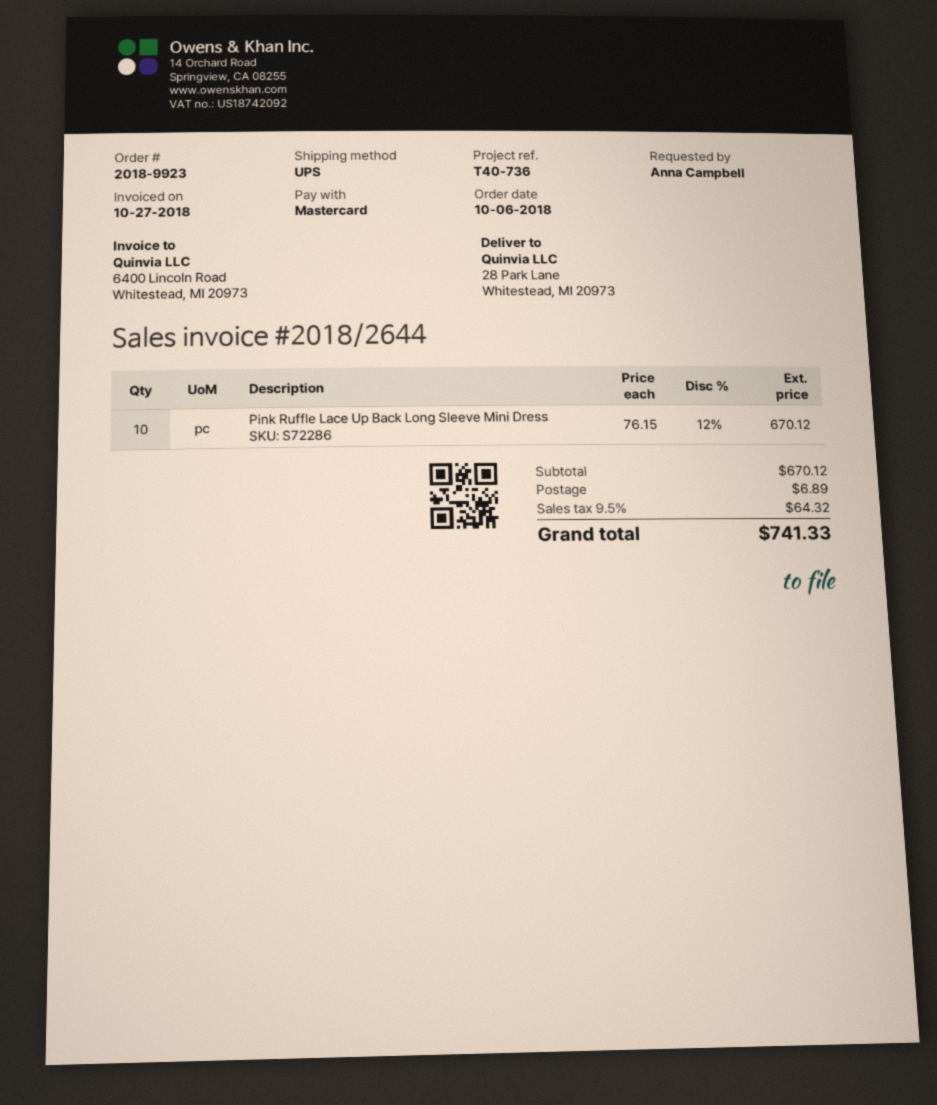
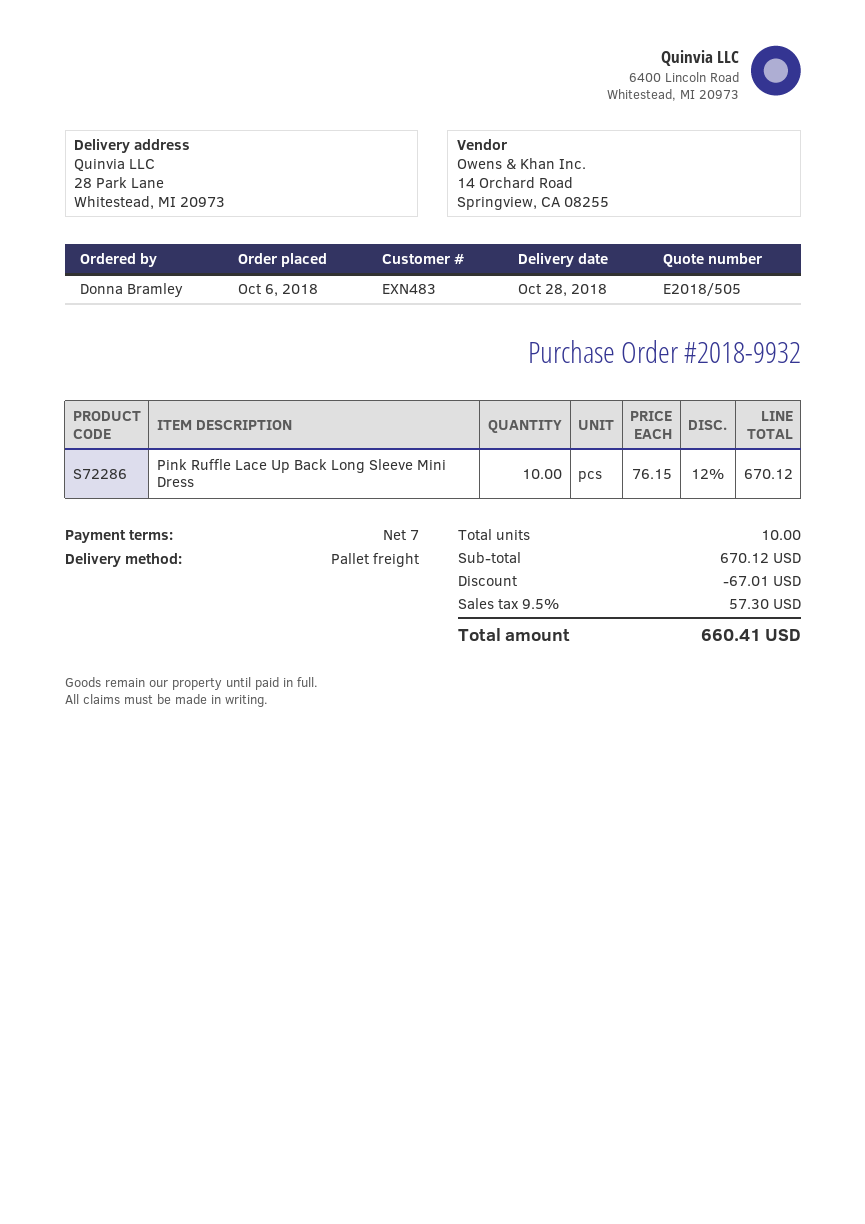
order number: 2018-9923 -> 2018-9932
ordered by: Anna Campbell -> Donna Bramley
shipping method: UPS -> pallet freight
discount: none -> 67.01
shipping: 6.89 -> none
tax: 9.5% = 64.32 -> 9.5% = 57.30
total: 741.33 -> 660.41

